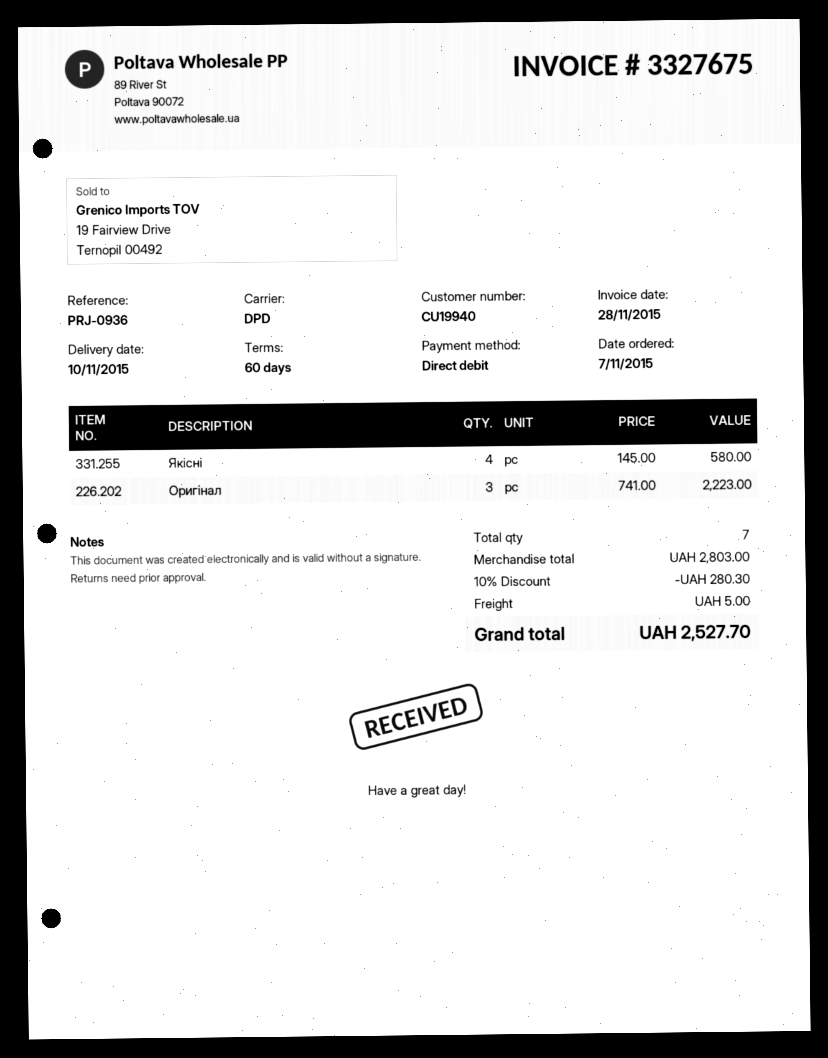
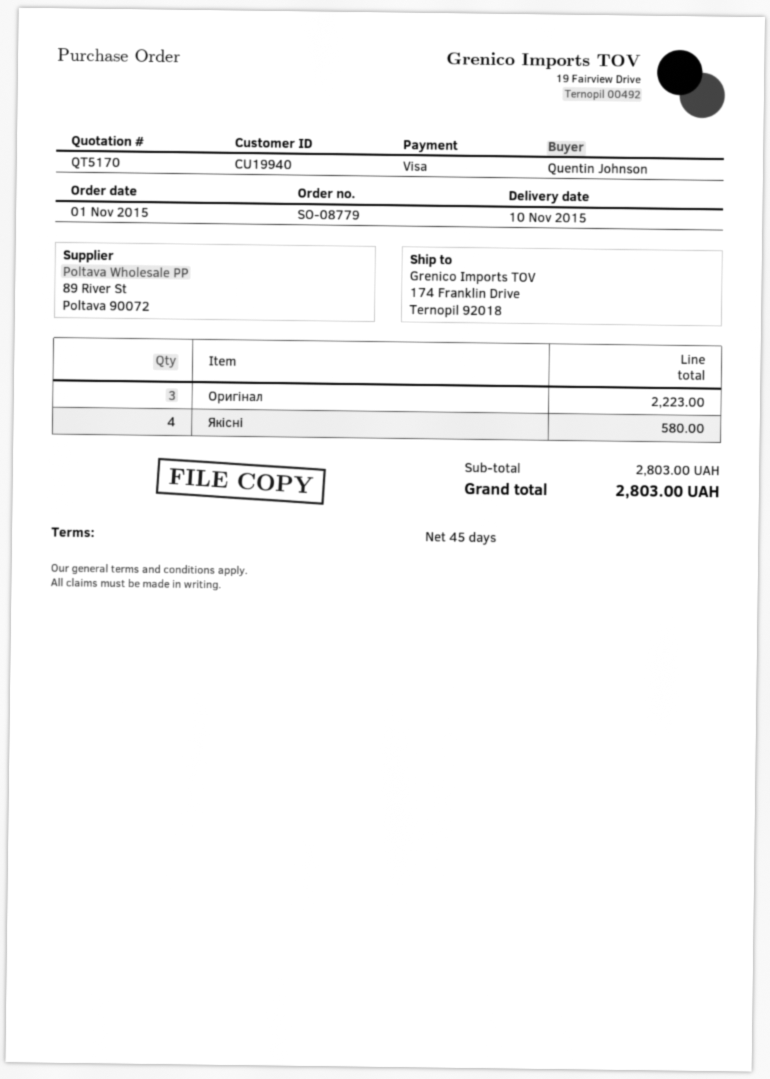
order date: 2015-11-07 -> 2015-11-01
payment terms: 60 days -> 45 days
payment method: direct debit -> Visa
discount: 10% = 280.30 -> none
shipping: 5.00 -> none
total: 2527.70 -> 2803.00

